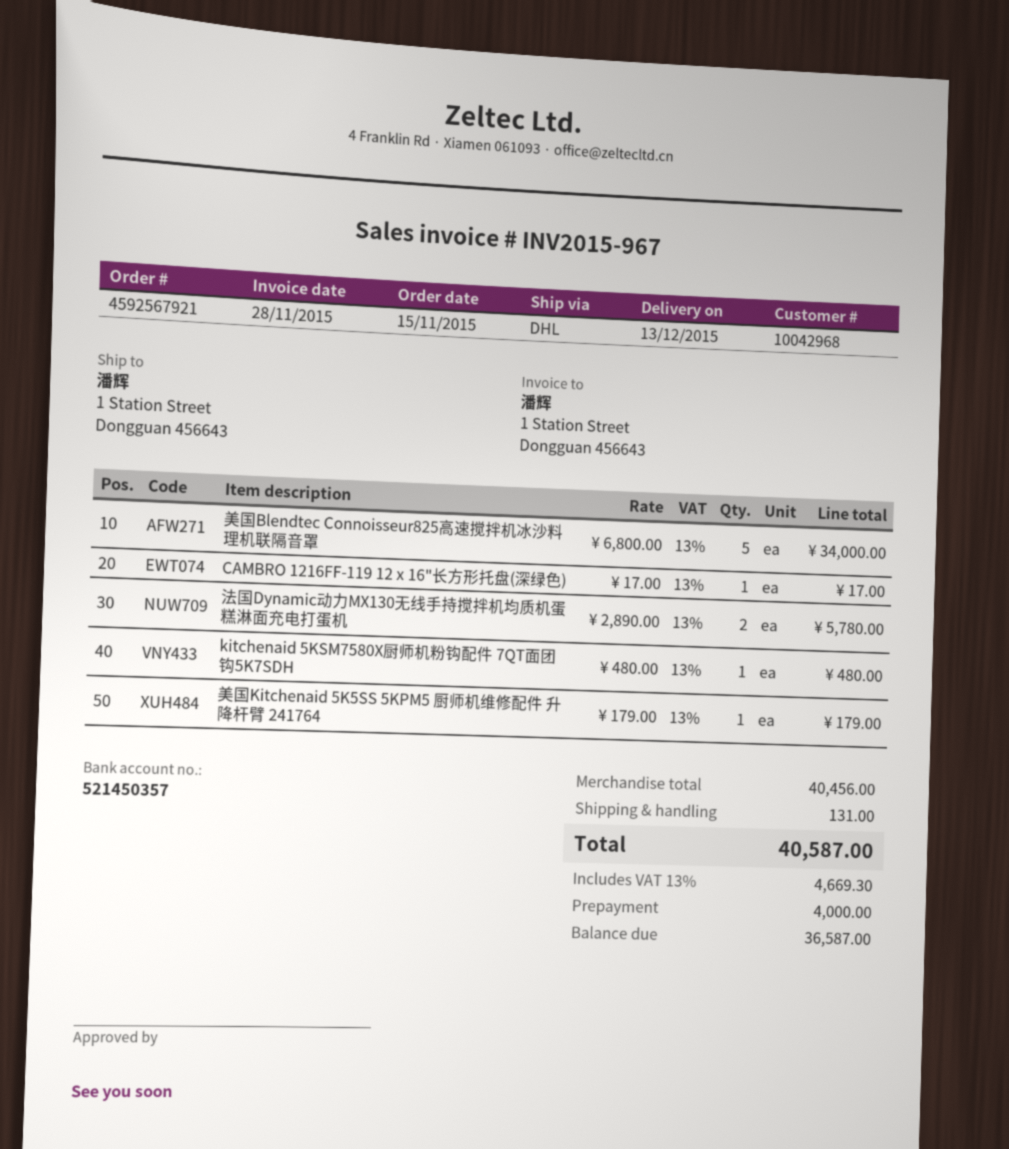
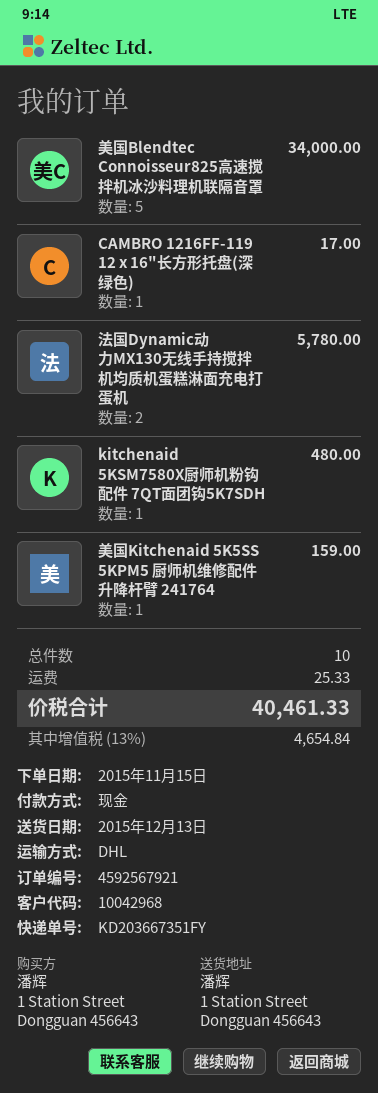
美国Kitchenaid 5K5SS 5KPM5 厨师机维修配件 升降杆臂 241764: 1 for 179.00 -> 1 for 159.00
shipping: 131.00 -> 25.33
tax: 13% = 4669.30 -> 13% = 4654.84
total: 40587.00 -> 40461.33

